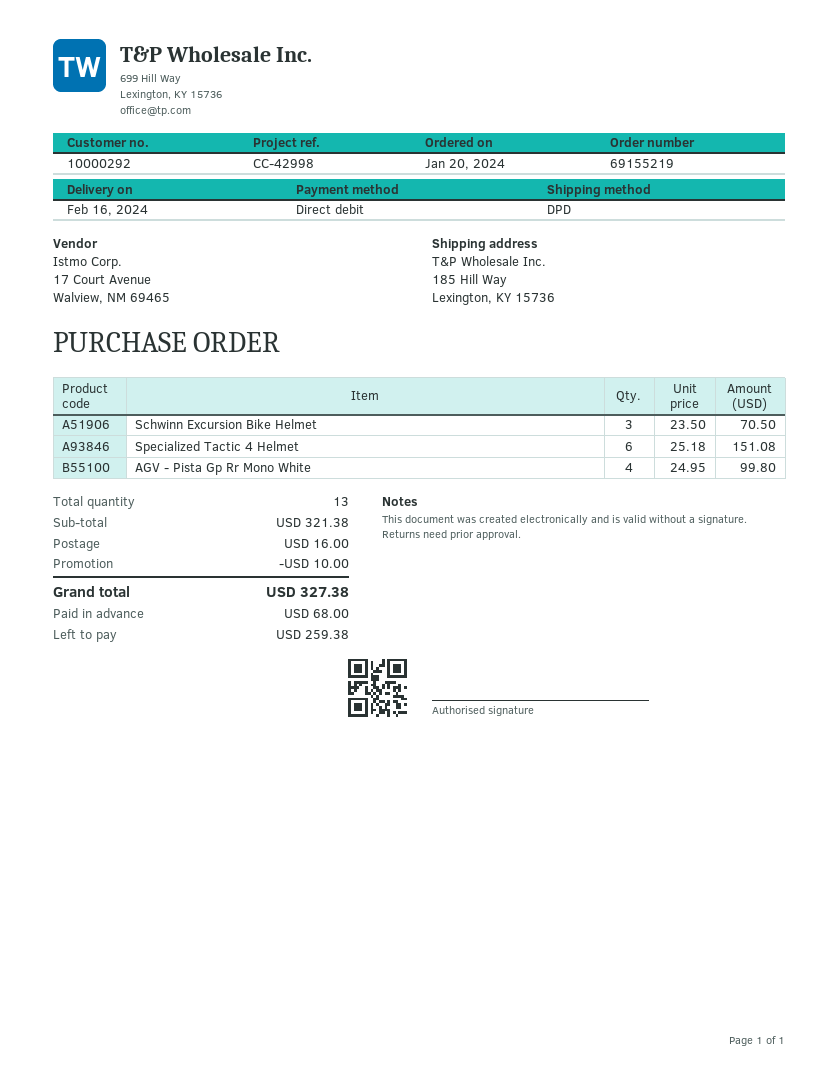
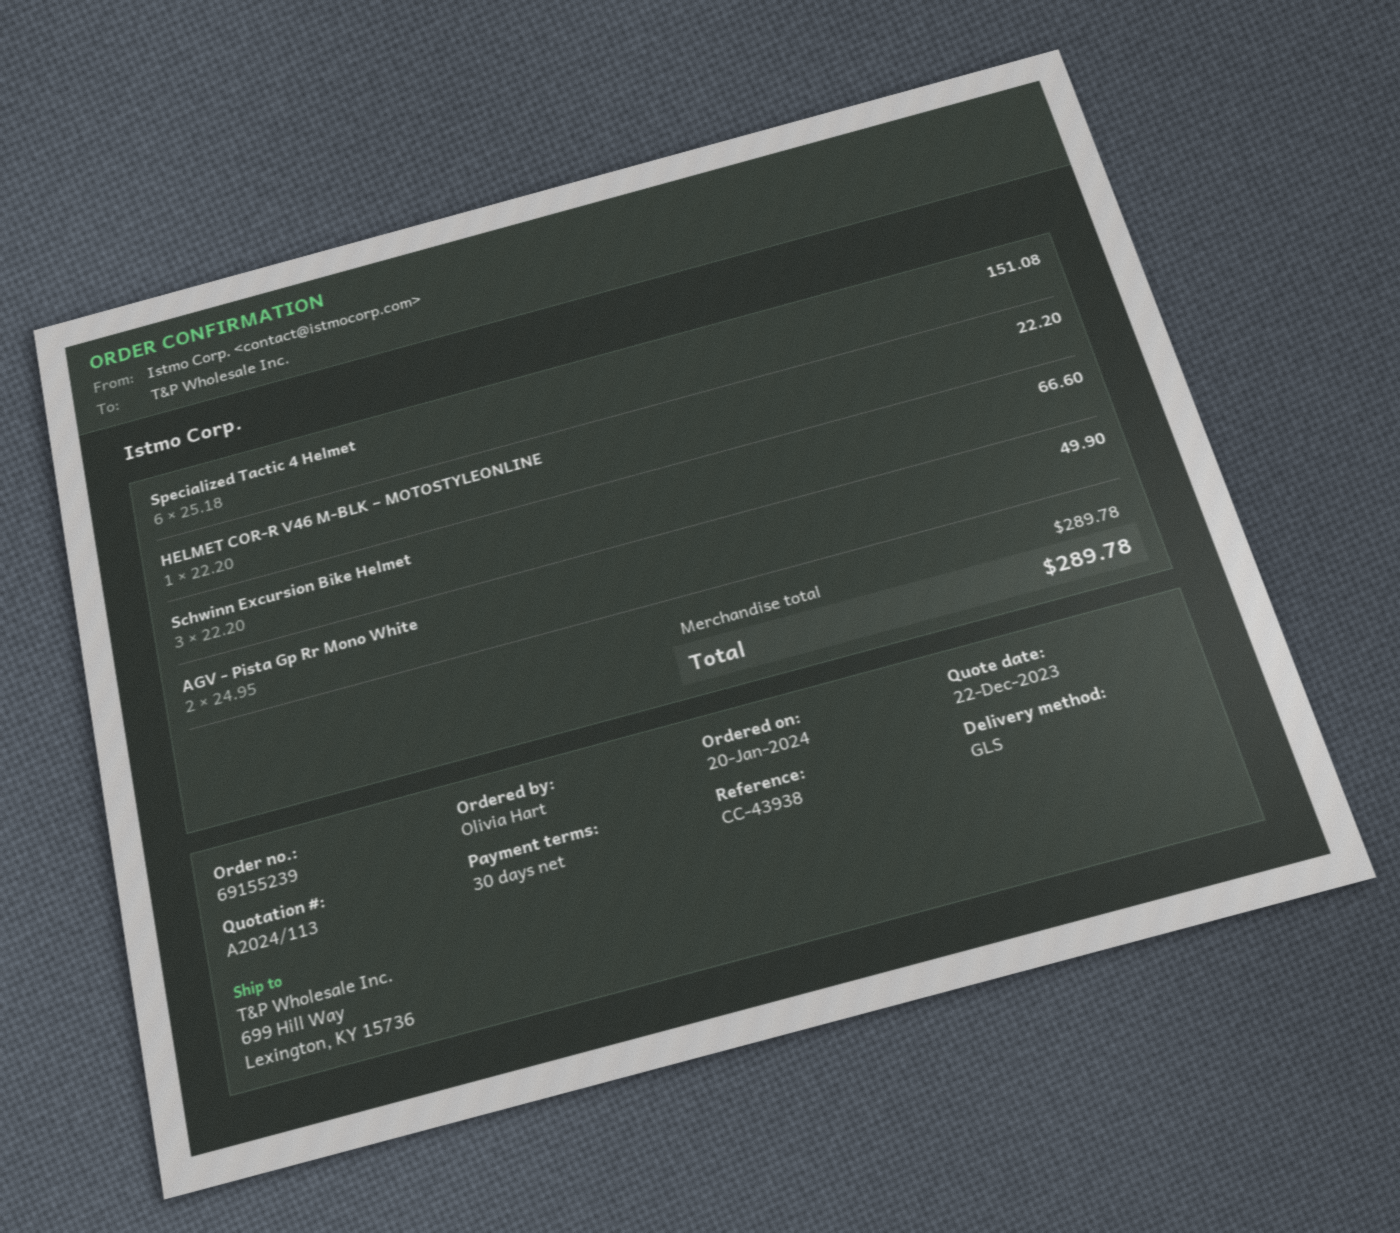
order number: 69155219 -> 69155239
reference: CC-42998 -> CC-43938
shipping method: DPD -> GLS
ship to: 185 Hill Way, Lexington, KY 15736 -> 699 Hill Way, Lexington, KY 15736
Schwinn Excursion Bike Helmet: 3 x 23.50 = 70.50 -> 3 x 22.20 = 66.60
AGV - Pista Gp Rr Mono White: 4 x 24.95 = 99.80 -> 2 x 24.95 = 49.90
HELMET COR-R V46 M-BLK – MOTOSTYLEONLINE: none -> 1 x 22.20 = 22.20
subtotal: 321.38 -> 289.78
discount: 10.00 -> none
shipping: 16.00 -> none
total: 327.38 -> 289.78

